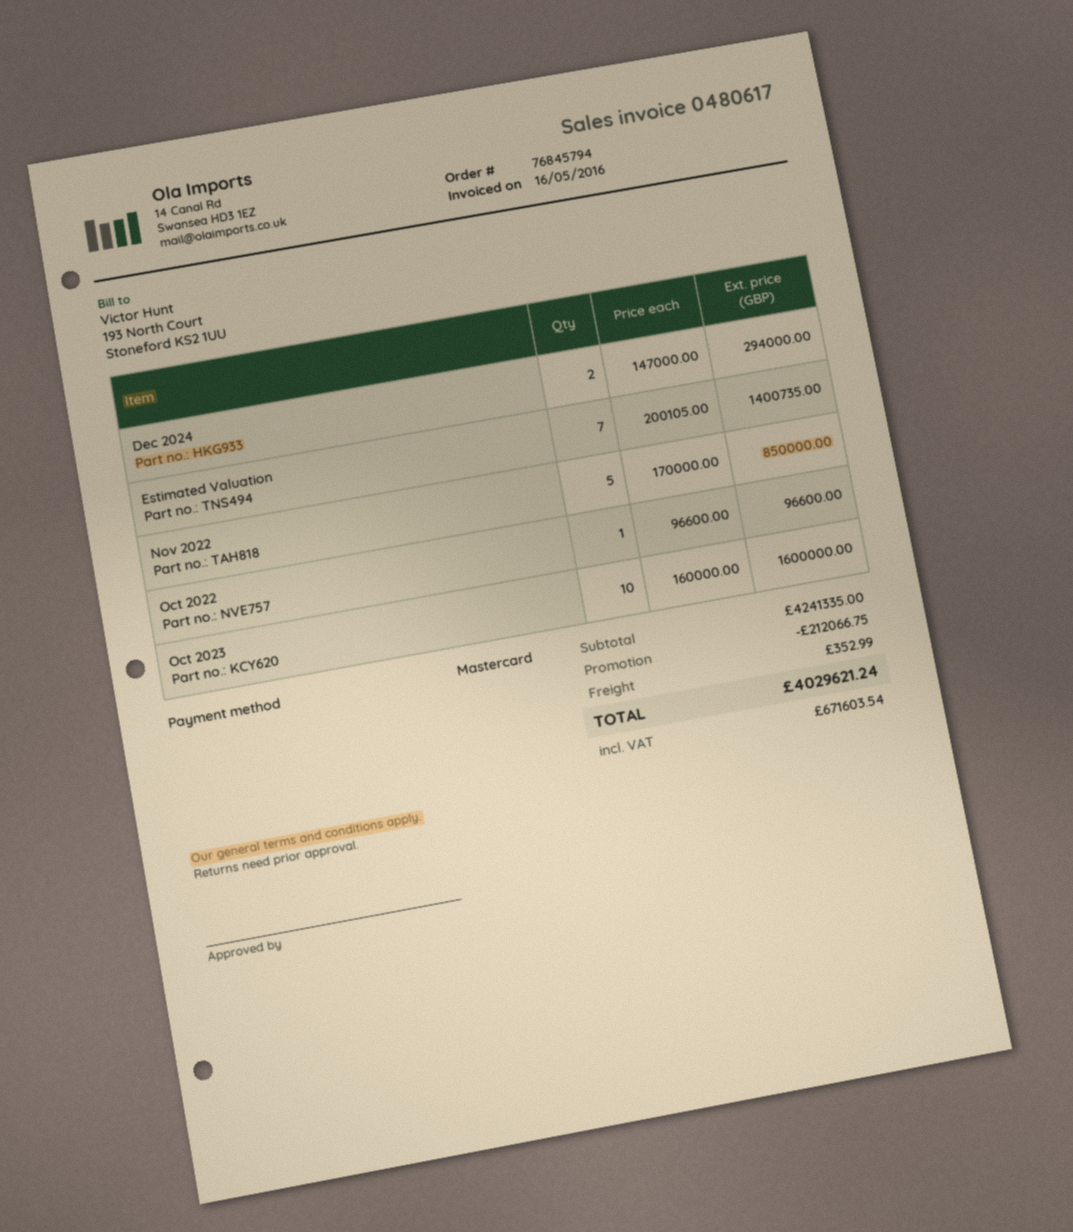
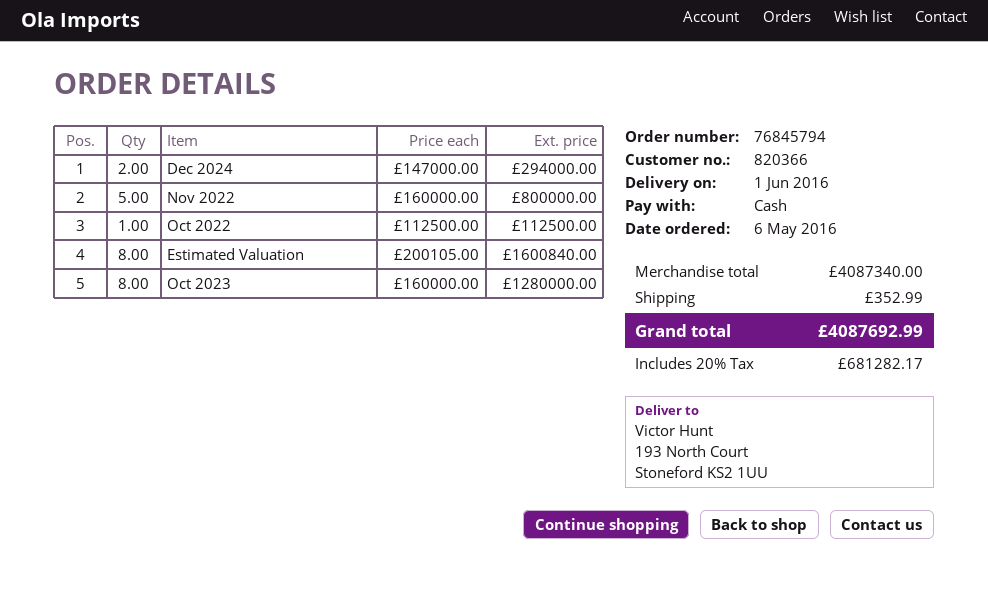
payment method: Mastercard -> cash
Estimated Valuation: 7 x 200105.00 = 1400735.00 -> 8 x 200105.00 = 1600840.00
Nov 2022: 5 x 170000.00 = 850000.00 -> 5 x 160000.00 = 800000.00
Oct 2022: 1 x 96600.00 = 96600.00 -> 1 x 112500.00 = 112500.00
Oct 2023: 10 x 160000.00 = 1600000.00 -> 8 x 160000.00 = 1280000.00
subtotal: 4241335.00 -> 4087340.00
discount: 212066.75 -> none
tax: 671603.54 -> 681282.17
total: 4029621.24 -> 4087692.99

